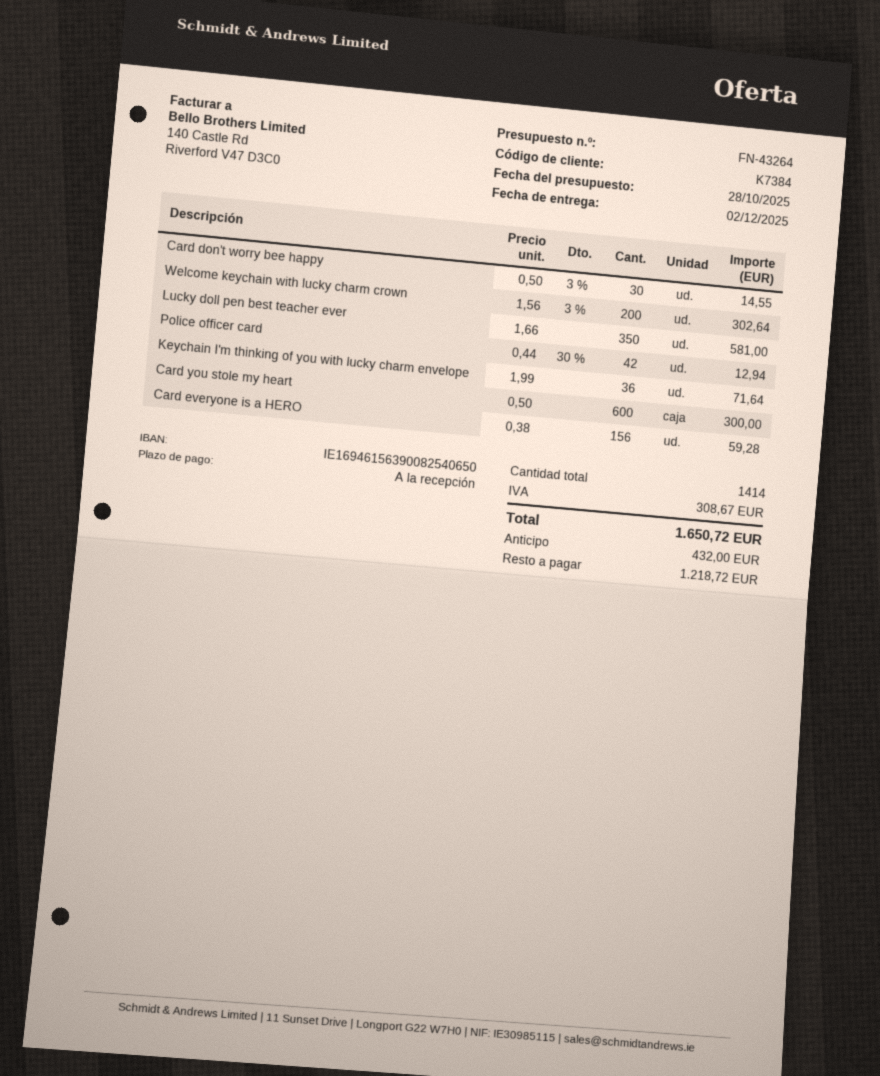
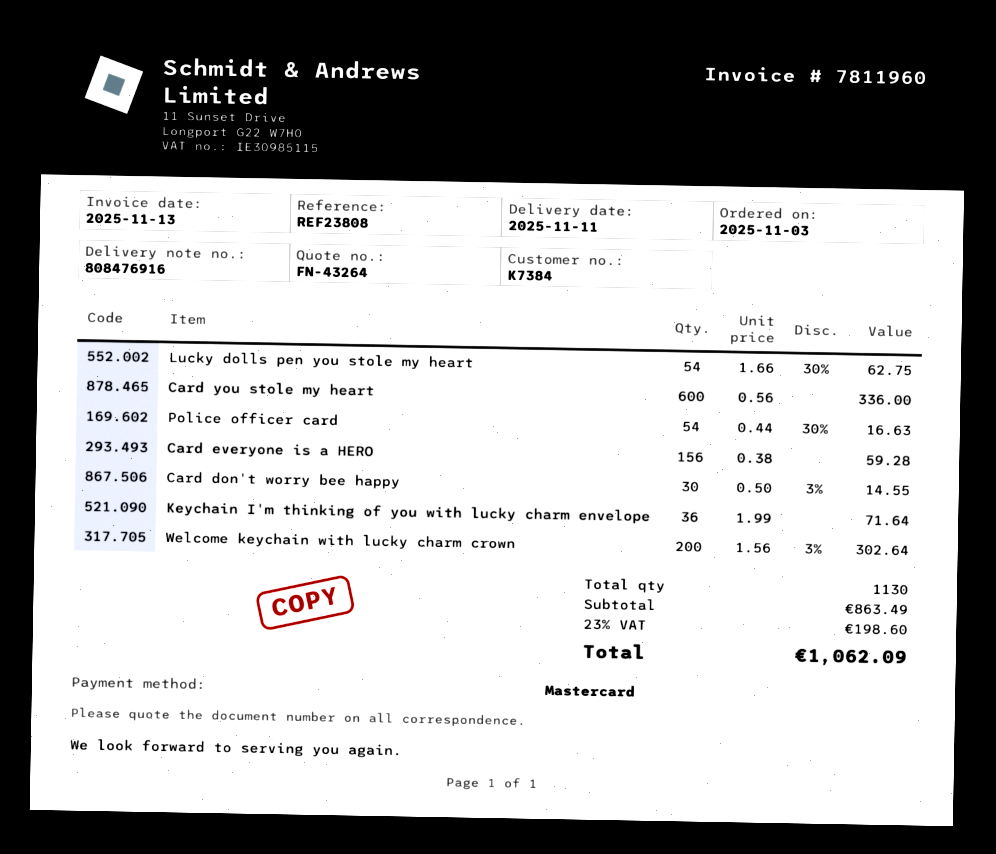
delivery date: 2025-12-02 -> 2025-11-11
Lucky doll pen best teacher ever: 350 x 1.66 = 581.00 -> none
Police officer card: 42 x 0.44 - 30% = 12.94 -> 54 x 0.44 - 30% = 16.63
Card you stole my heart: 600 x 0.50 = 300.00 -> 600 x 0.56 = 336.00
Lucky dolls pen you stole my heart: none -> 54 x 1.66 - 30% = 62.75
total quantity: 1414 -> 1130
tax: 308.67 -> 198.60
total: 1650.72 -> 1062.09

